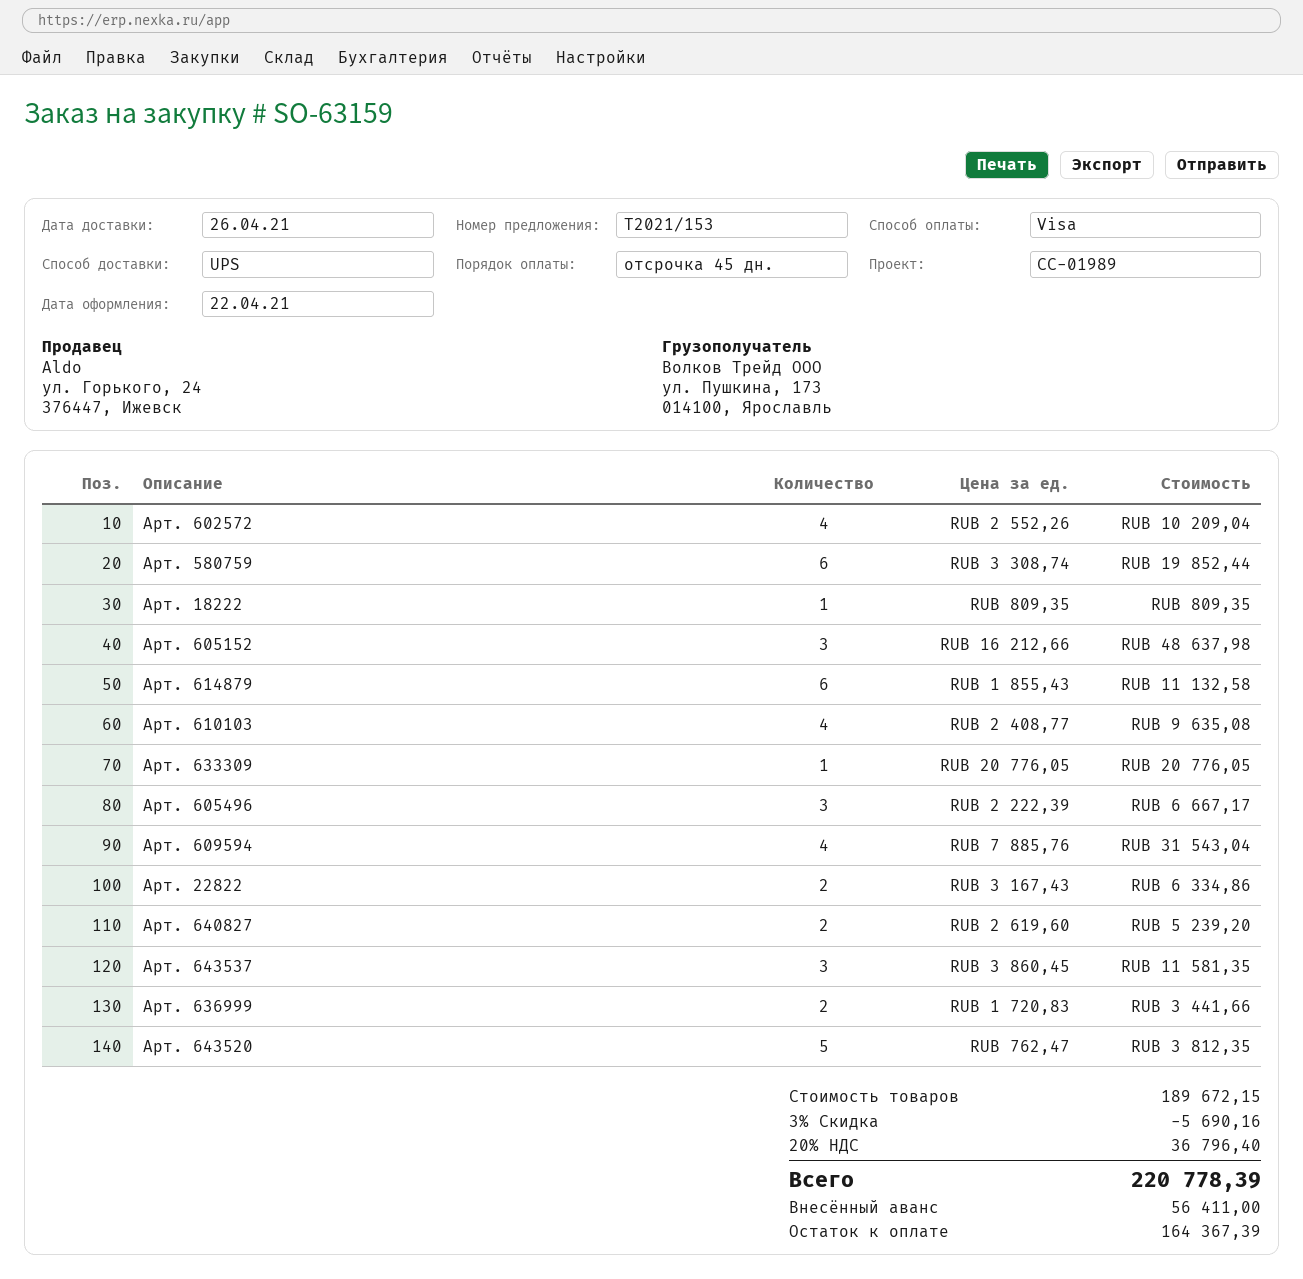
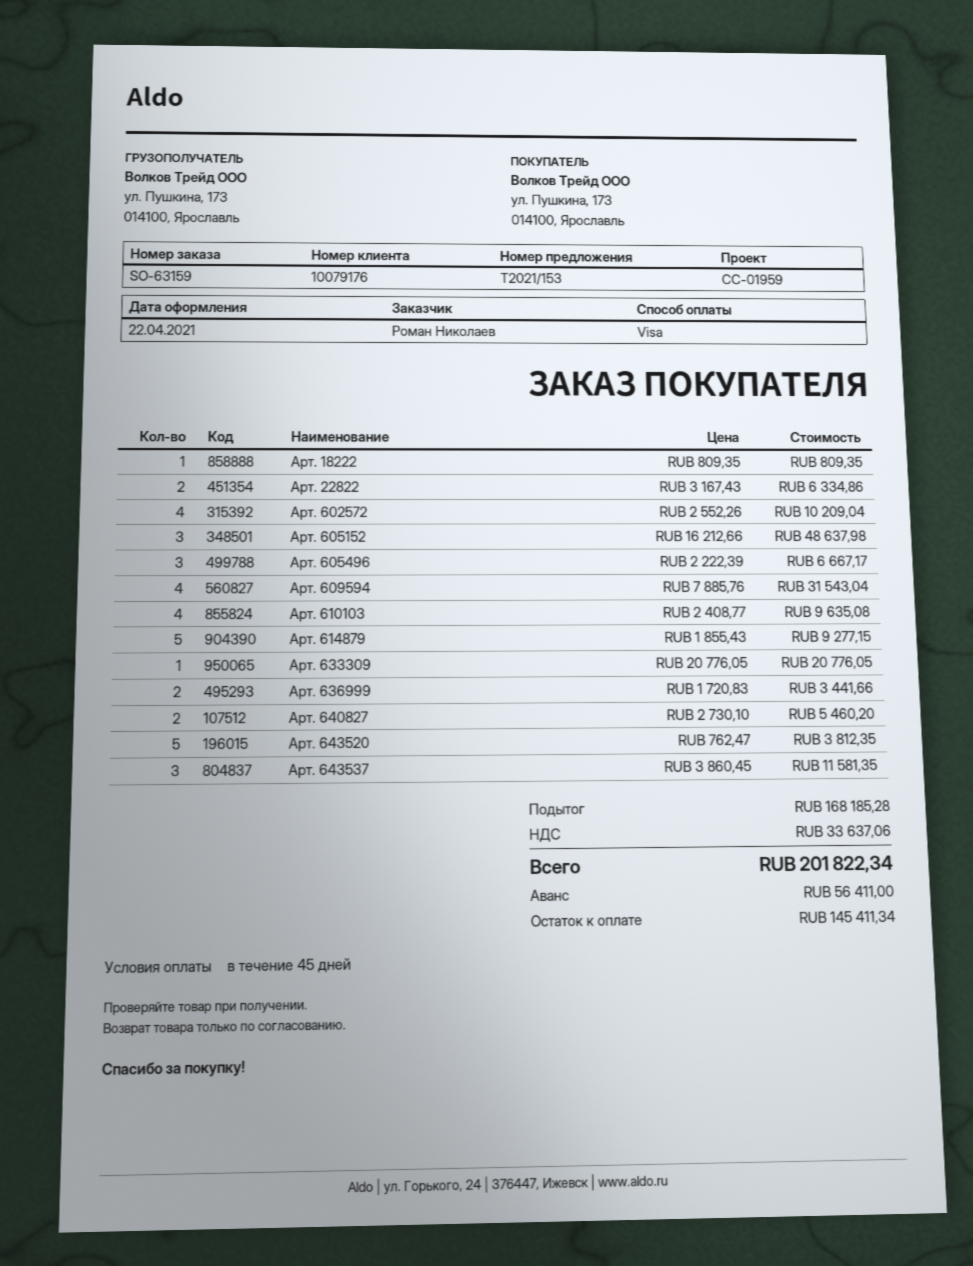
reference: CC-01989 -> CC-01959
Арт. 580759: 6 x 3308.74 = 19852.44 -> none
Арт. 614879: 6 x 1855.43 = 11132.58 -> 5 x 1855.43 = 9277.15
Арт. 640827: 2 x 2619.60 = 5239.20 -> 2 x 2730.10 = 5460.20
subtotal: 189672.15 -> 168185.28
discount: 3% = 5690.16 -> none
tax: 36796.40 -> 33637.06
total: 220778.39 -> 201822.34
balance: 164367.39 -> 145411.34

